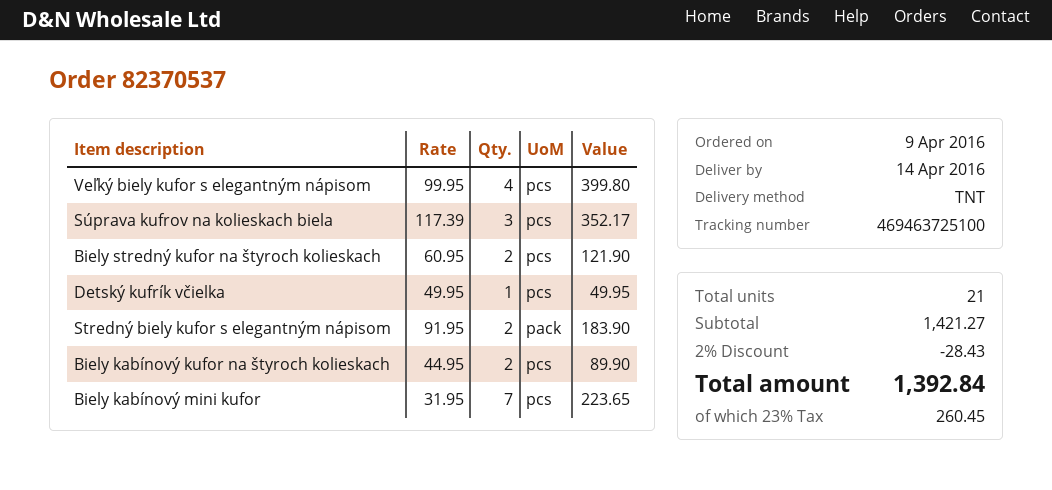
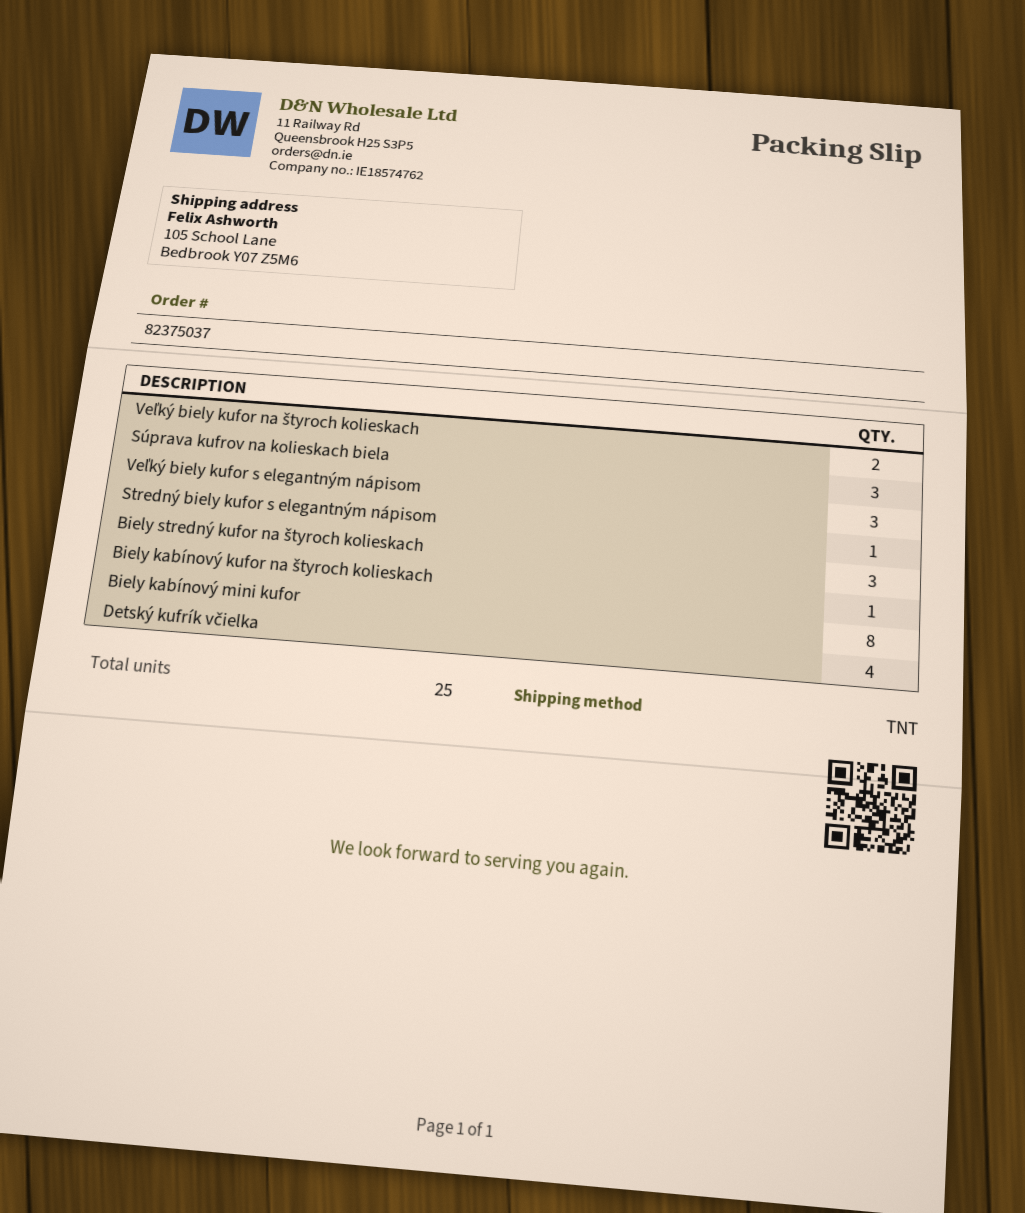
order number: 82370537 -> 82375037
Veľký biely kufor s elegantným nápisom: 4 -> 3
Biely stredný kufor na štyroch kolieskach: 2 -> 3
Detský kufrík včielka: 1 -> 4
Stredný biely kufor s elegantným nápisom: 2 -> 1
Biely kabínový kufor na štyroch kolieskach: 2 -> 1
Biely kabínový mini kufor: 7 -> 8
Veľký biely kufor na štyroch kolieskach: none -> 2
total quantity: 21 -> 25

